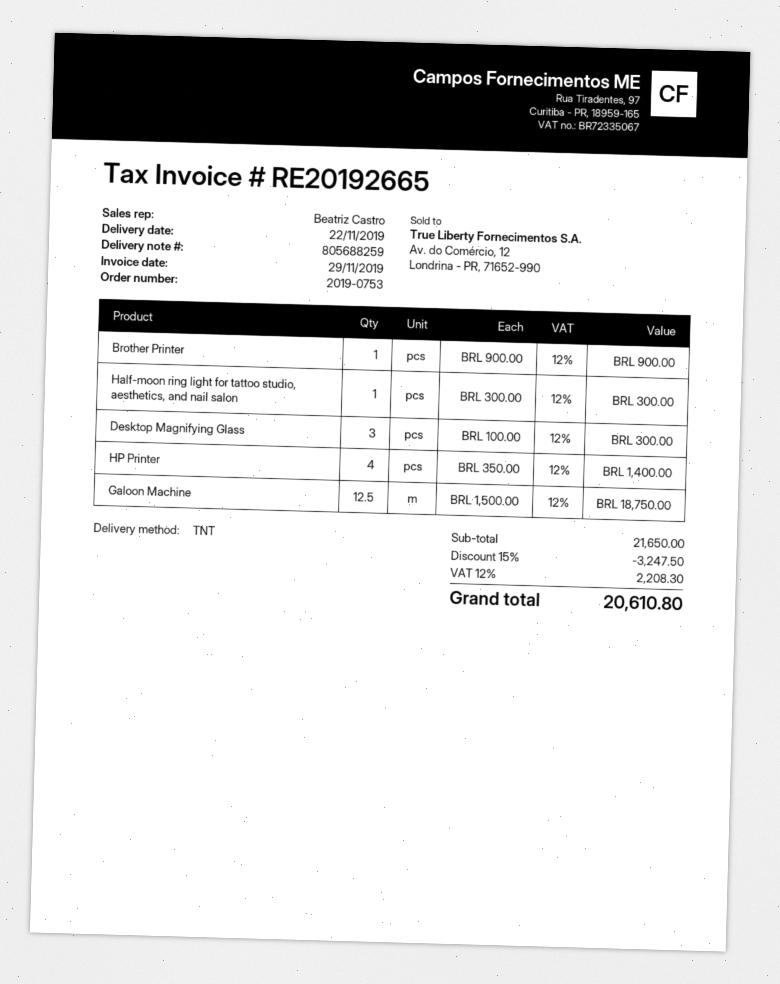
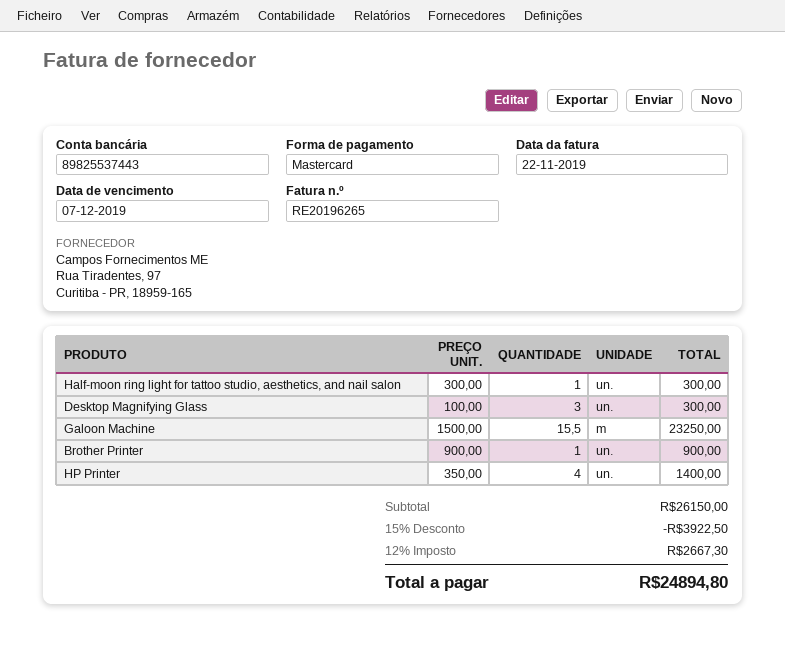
invoice number: RE20192665 -> RE20196265
invoice date: 2019-11-29 -> 2019-11-22
Galoon Machine: 12.5 x 1500.00 = 18750.00 -> 15.5 x 1500.00 = 23250.00
subtotal: 21650.00 -> 26150.00
discount: 15% = 3247.50 -> 15% = 3922.50
tax: 12% = 2208.30 -> 12% = 2667.30
total: 20610.80 -> 24894.80

